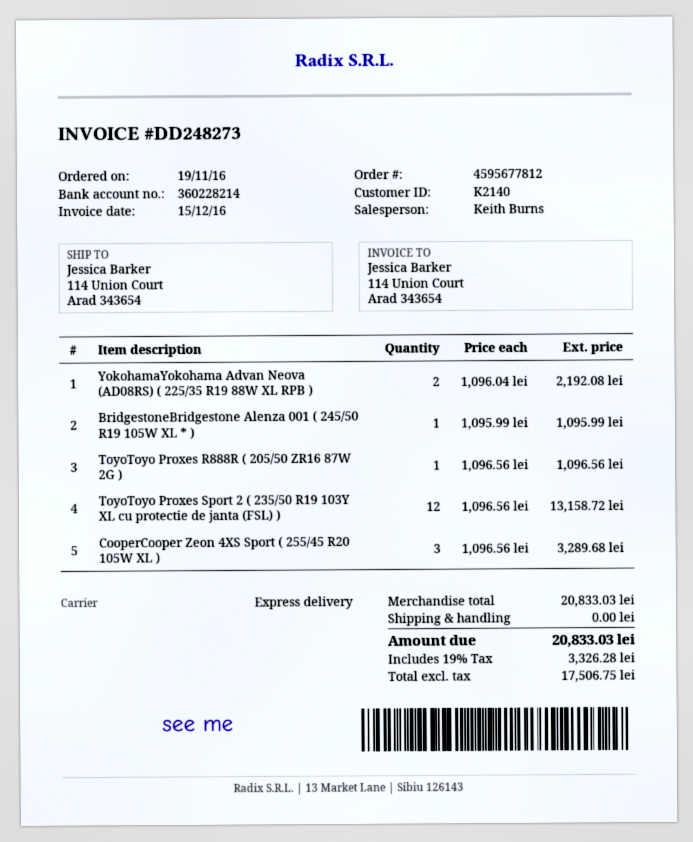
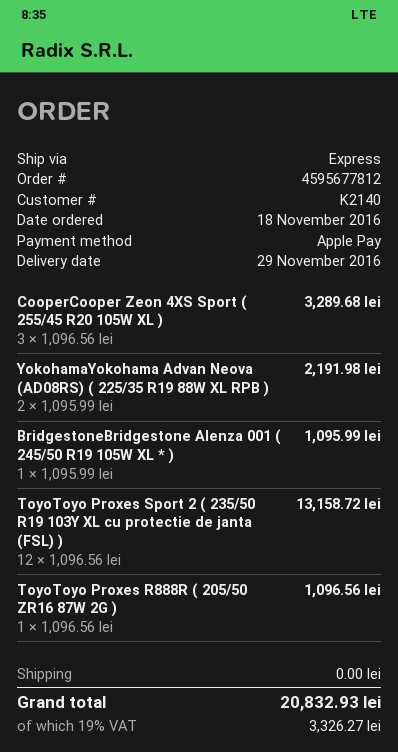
order date: 2016-11-19 -> 2016-11-18
YokohamaYokohama Advan Neova (AD08RS) ( 225/35 R19 88W XL RPB ): 2 x 1096.04 = 2192.08 -> 2 x 1095.99 = 2191.98
tax: 19% = 3326.28 -> 19% = 3326.27
total: 20833.03 -> 20832.93

